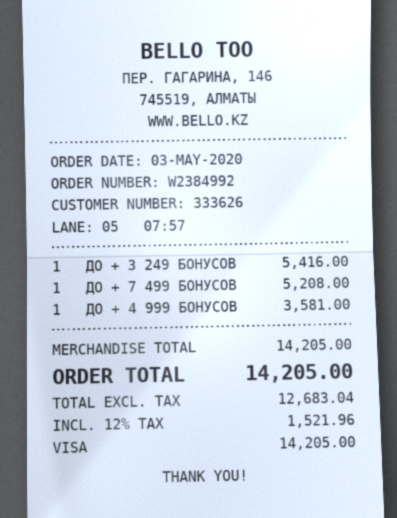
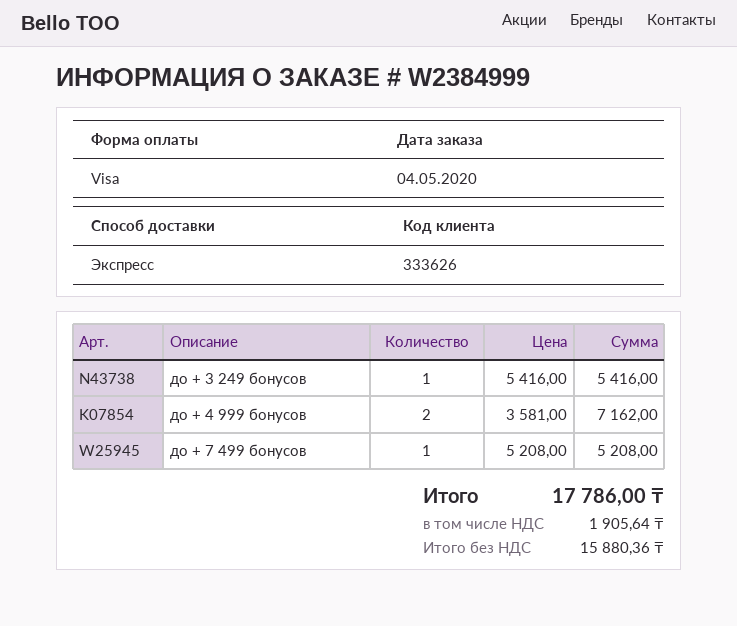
order number: W2384992 -> W2384999
order date: 2020-05-03 -> 2020-05-04
ДО + 4 999 БОНУСОВ: 1 x 3581.00 = 3581.00 -> 2 x 3581.00 = 7162.00
net: 12683.04 -> 15880.36
tax: 1521.96 -> 1905.64
total: 14205.00 -> 17786.00

